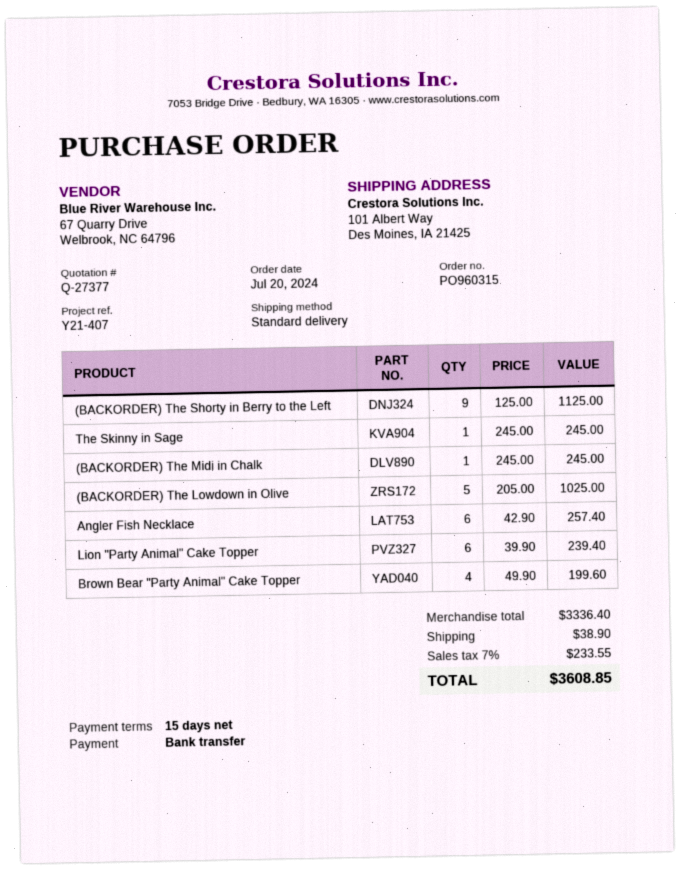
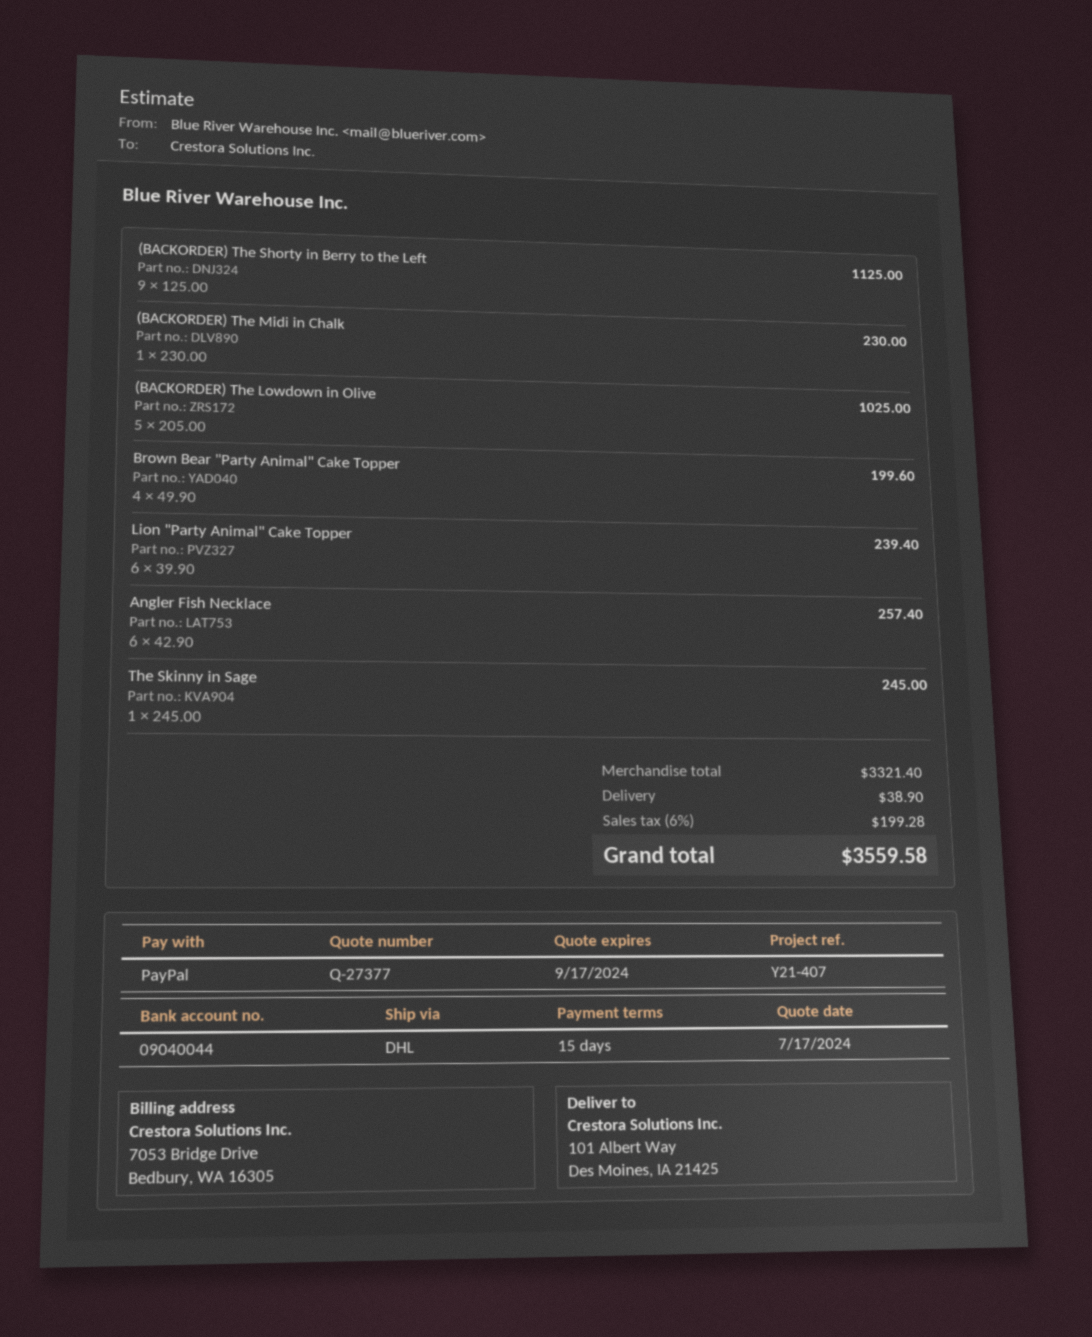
payment method: bank transfer -> PayPal
shipping method: standard -> DHL
(BACKORDER) The Midi in Chalk: 1 x 245.00 = 245.00 -> 1 x 230.00 = 230.00
subtotal: 3336.40 -> 3321.40
tax: 7% = 233.55 -> 6% = 199.28
total: 3608.85 -> 3559.58

